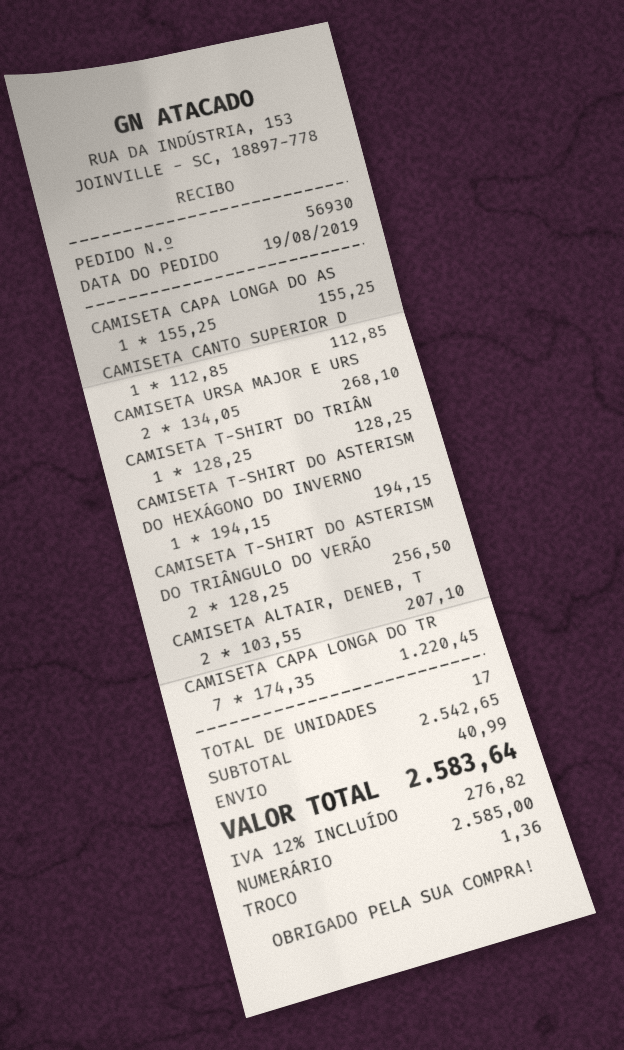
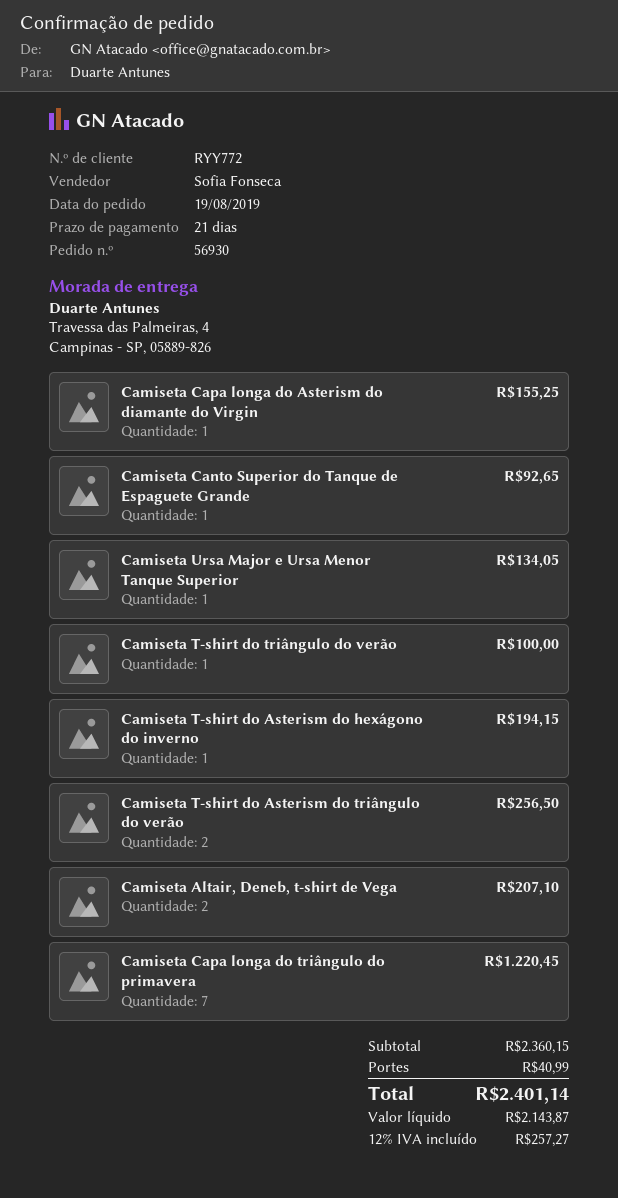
CAMISETA CANTO SUPERIOR D: 1 for 112.85 -> 1 for 92.65
CAMISETA URSA MAJOR E URS: 2 for 268.10 -> 1 for 134.05
CAMISETA T-SHIRT DO TRIÂN: 1 for 128.25 -> 1 for 100.00
subtotal: 2542.65 -> 2360.15
tax: 12% = 276.82 -> 12% = 257.27
total: 2583.64 -> 2401.14

